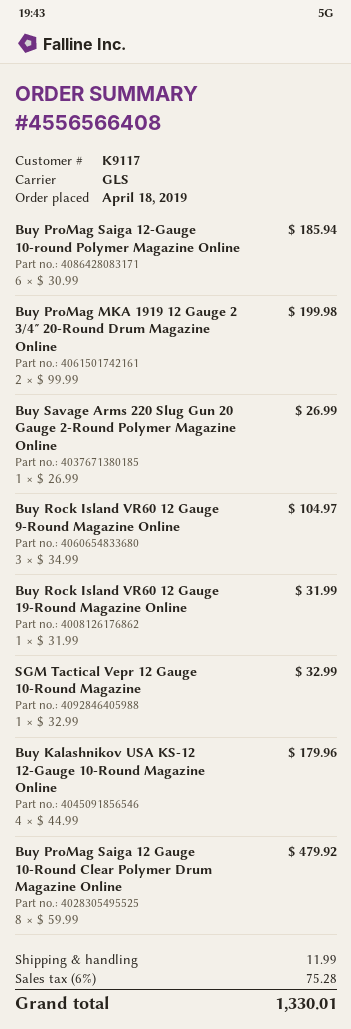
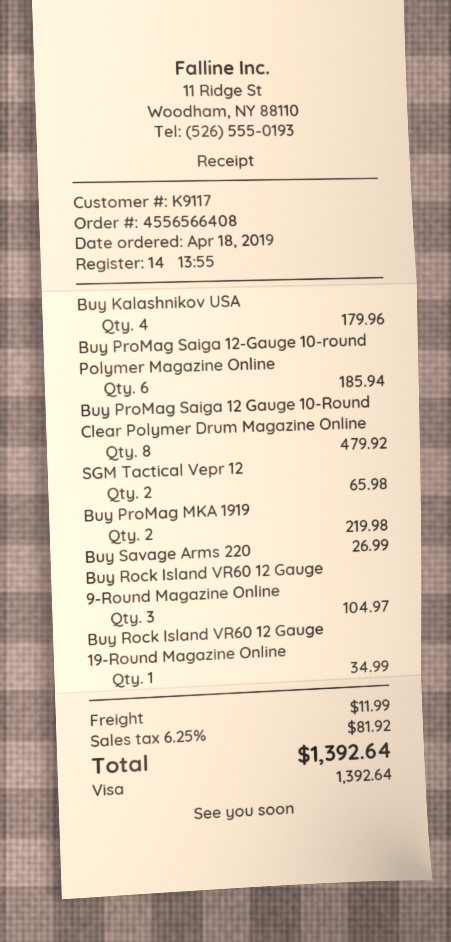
Buy ProMag MKA 1919 12 Gauge 2 3/4″ 20-Round Drum Magazine Online: 2 for 199.98 -> 2 for 219.98
Buy Rock Island VR60 12 Gauge 19-Round Magazine Online: 1 for 31.99 -> 1 for 34.99
SGM Tactical Vepr 12 Gauge 10-Round Magazine: 1 for 32.99 -> 2 for 65.98
tax: 6% = 75.28 -> 6.25% = 81.92
total: 1330.01 -> 1392.64

